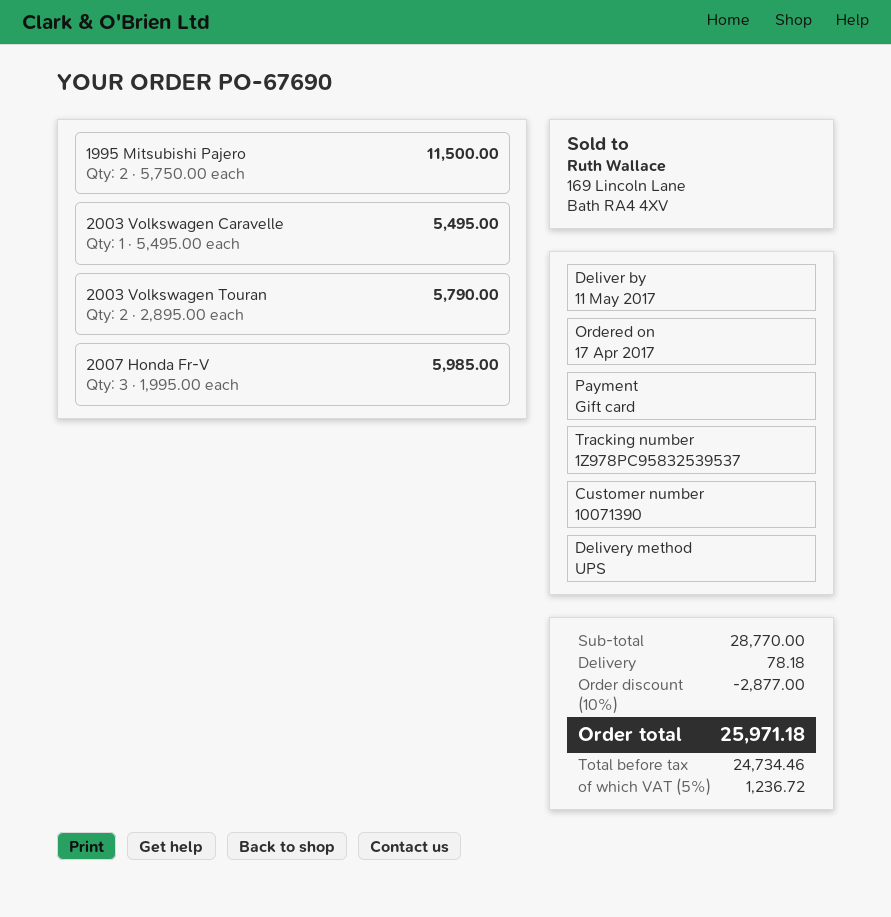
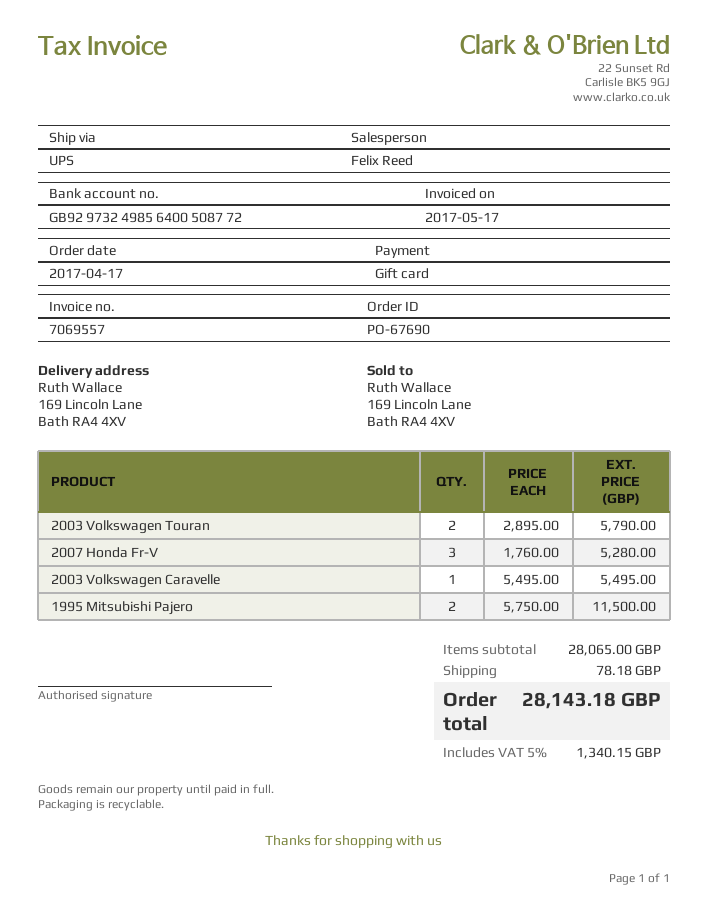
2007 Honda Fr-V: 3 x 1995.00 = 5985.00 -> 3 x 1760.00 = 5280.00
subtotal: 28770.00 -> 28065.00
discount: 10% = 2877.00 -> none
tax: 5% = 1236.72 -> 5% = 1340.15
total: 25971.18 -> 28143.18

